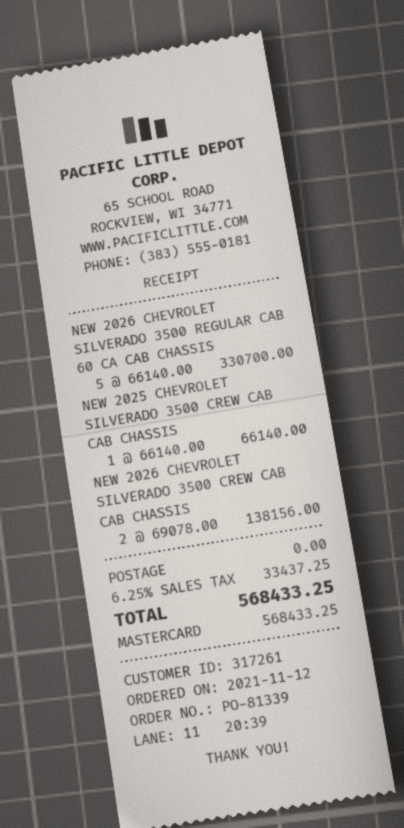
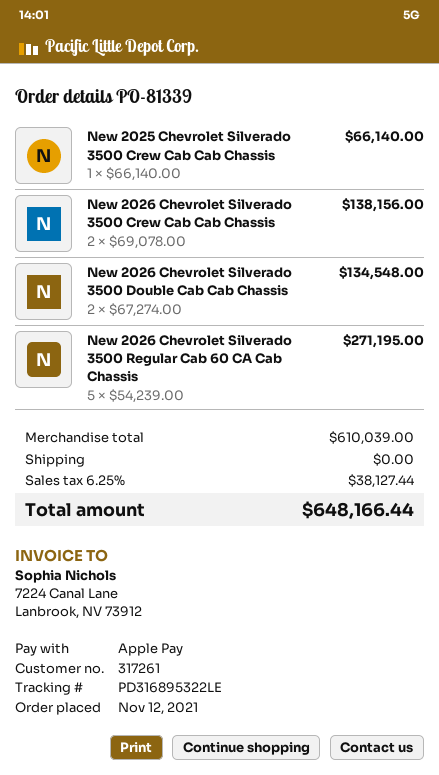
payment method: Mastercard -> Apple Pay
NEW 2026 CHEVROLET SILVERADO 3500 REGULAR CAB 60 CA CAB CHASSIS: 5 x 66140.00 = 330700.00 -> 5 x 54239.00 = 271195.00
New 2026 Chevrolet Silverado 3500 Double Cab Cab Chassis: none -> 2 x 67274.00 = 134548.00
tax: 6.25% = 33437.25 -> 6.25% = 38127.44
total: 568433.25 -> 648166.44

